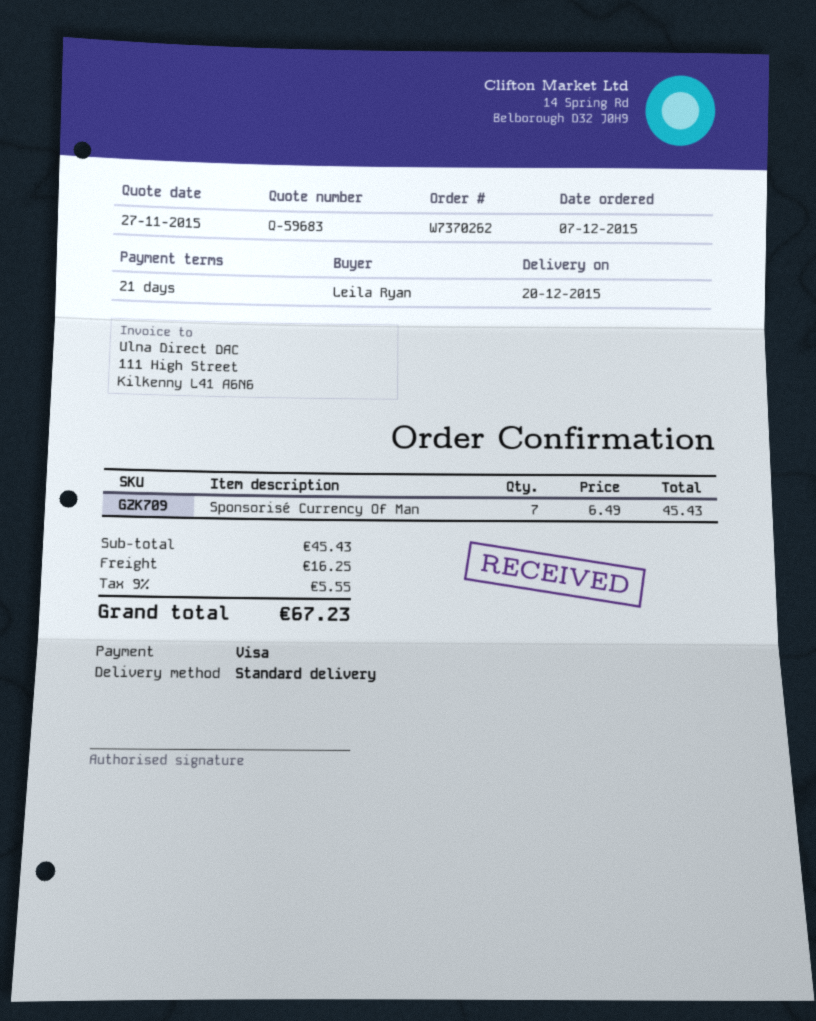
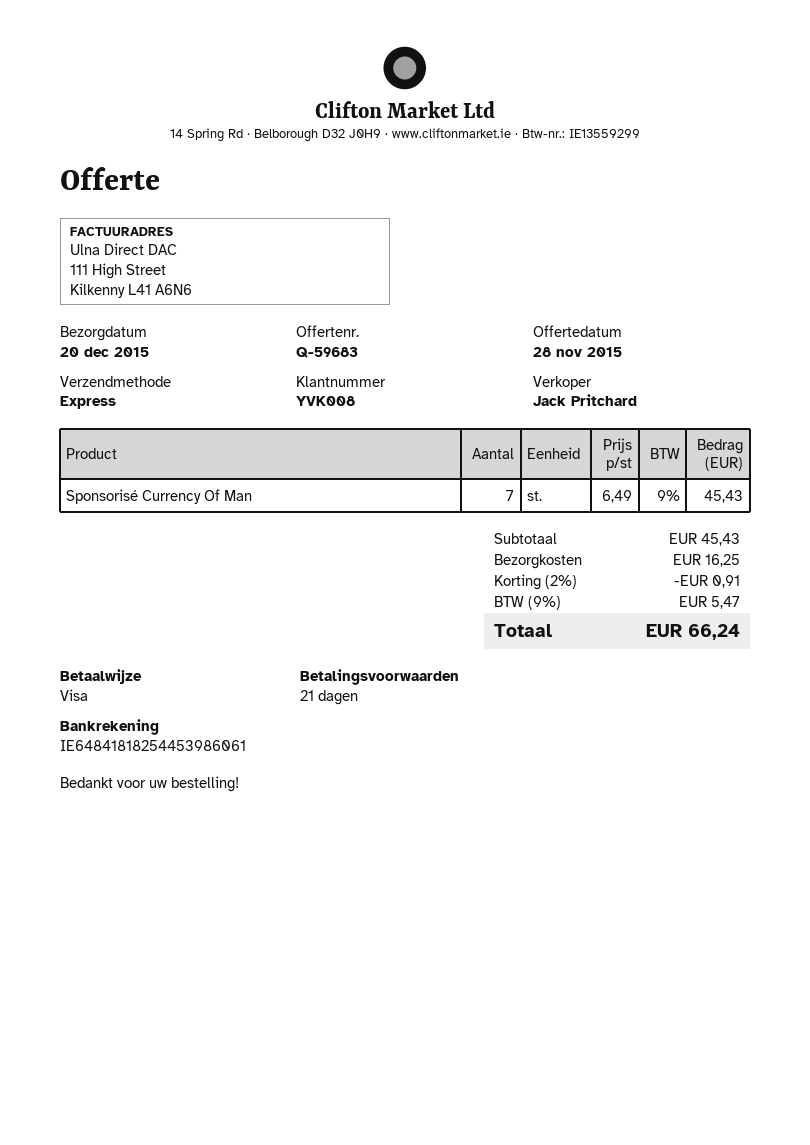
quote date: 2015-11-27 -> 2015-11-28
shipping method: standard -> express
discount: none -> 2% = 0.91
tax: 9% = 5.55 -> 9% = 5.47
total: 67.23 -> 66.24

